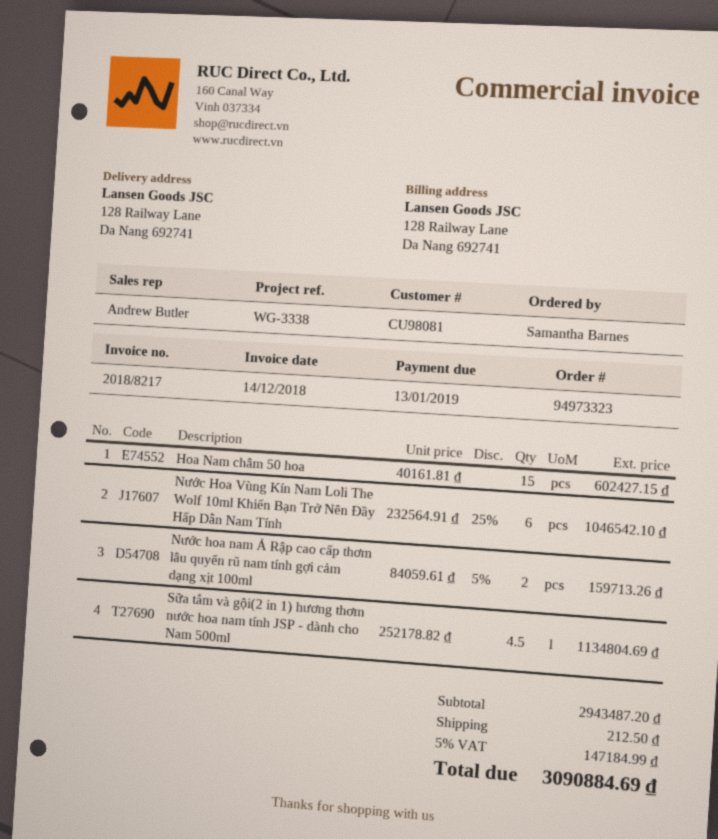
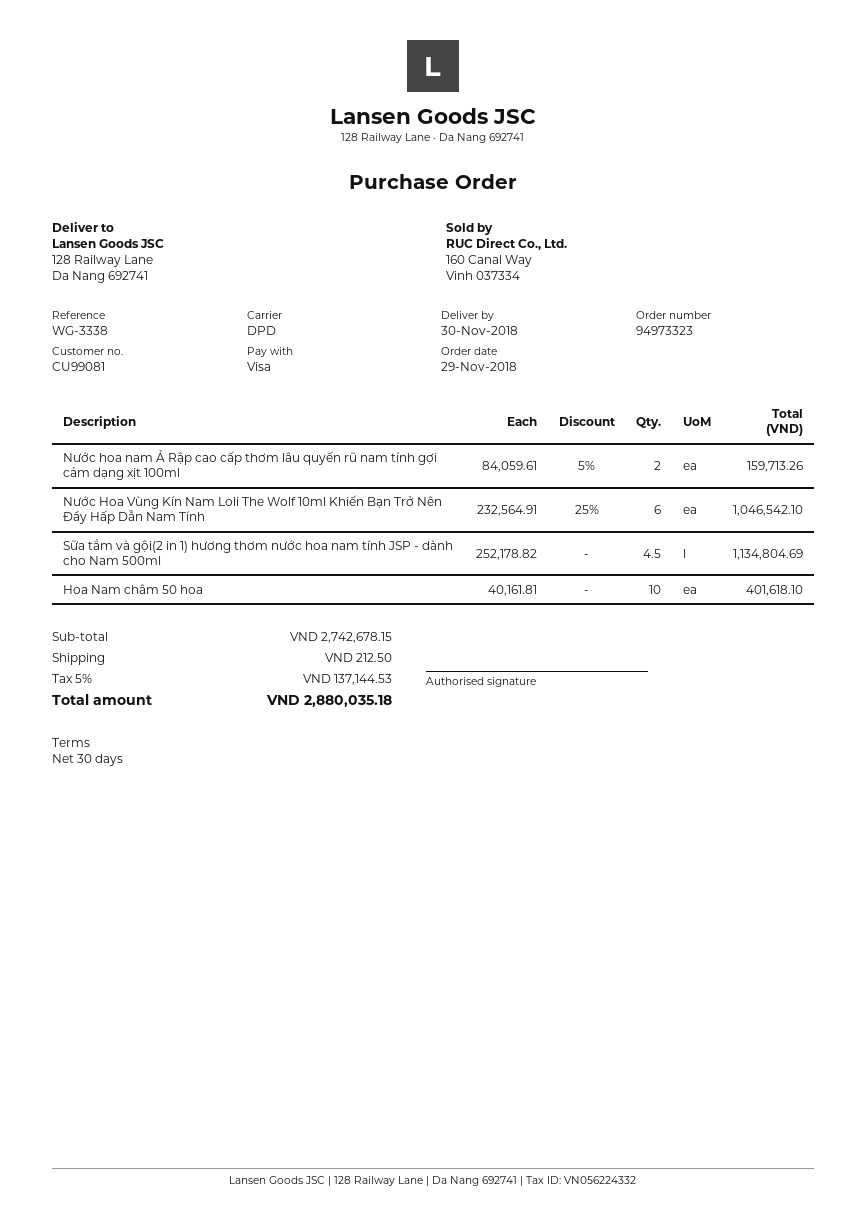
customer number: CU98081 -> CU99081
Hoa Nam châm 50 hoa: 15 x 40161.81 = 602427.15 -> 10 x 40161.81 = 401618.10
subtotal: 2943487.20 -> 2742678.15
tax: 5% = 147184.99 -> 5% = 137144.53
total: 3090884.69 -> 2880035.18

